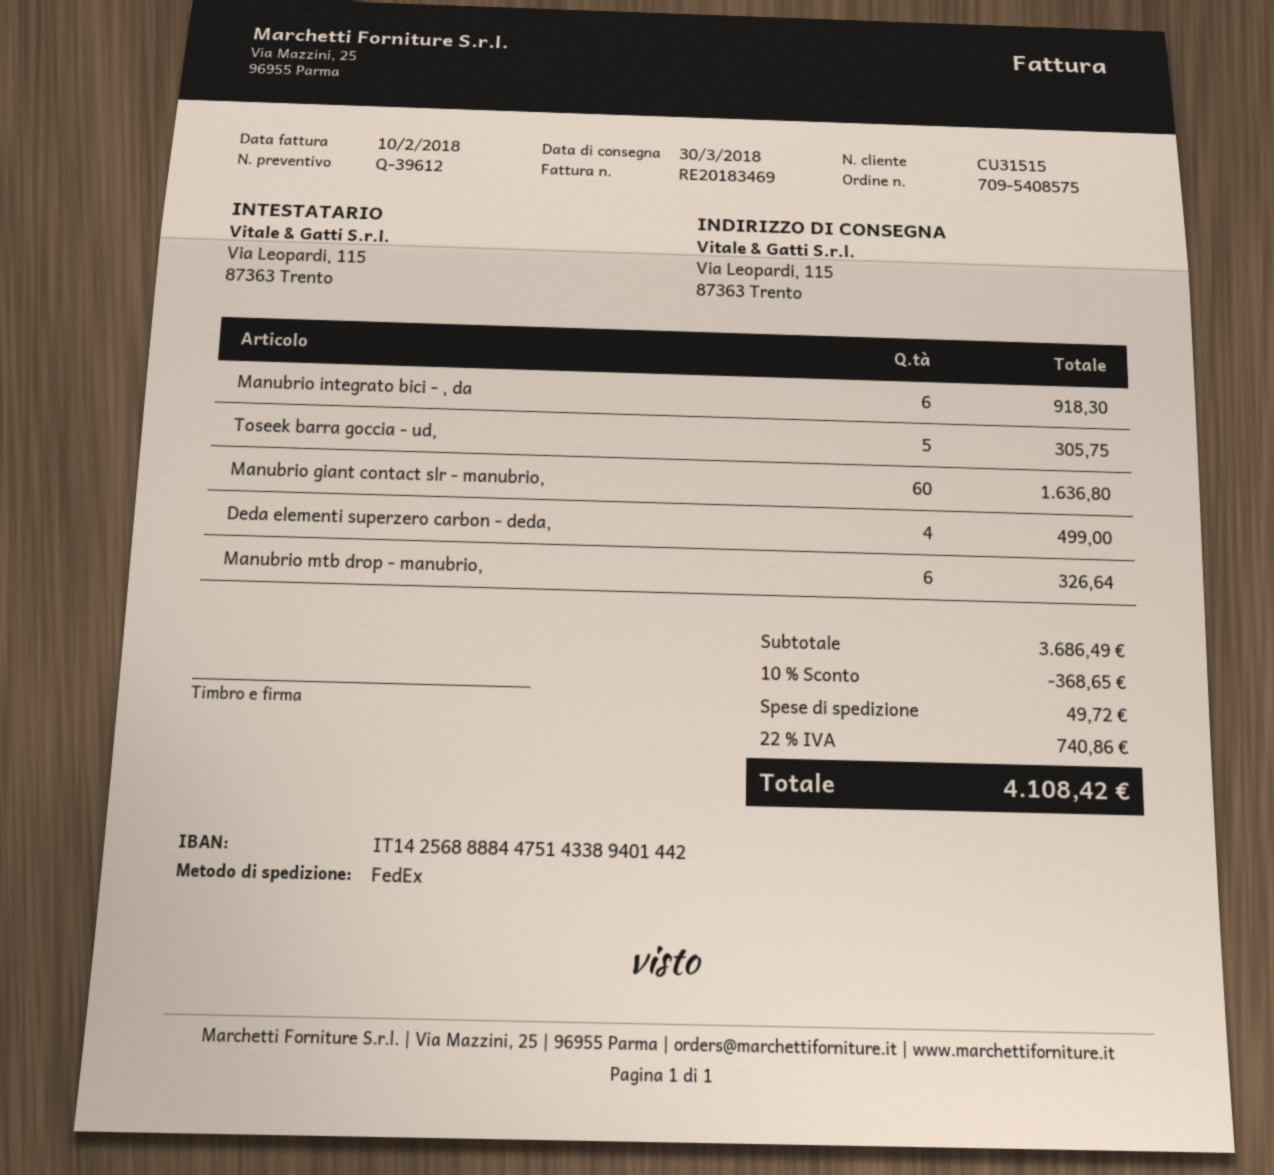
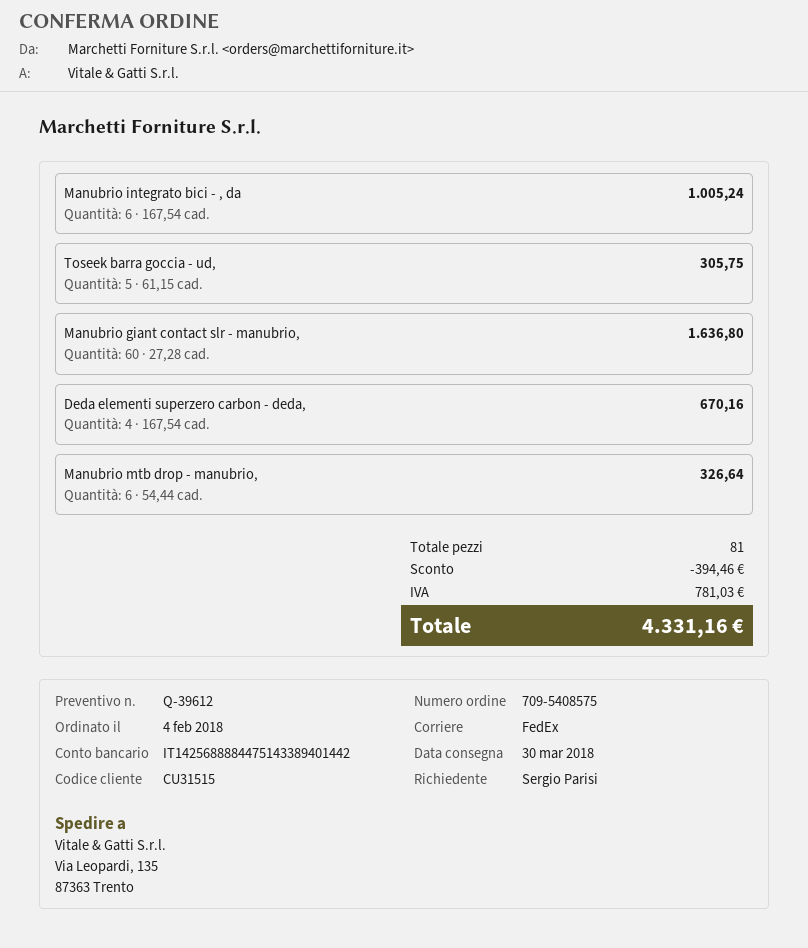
ship to: Via Leopardi, 115, 87363 Trento -> Via Leopardi, 135, 87363 Trento
Manubrio integrato bici - , da: 6 for 918.30 -> 6 for 1005.24
Deda elementi superzero carbon - deda,: 4 for 499.00 -> 4 for 670.16
discount: 368.65 -> 394.46
shipping: 49.72 -> none
tax: 740.86 -> 781.03
total: 4108.42 -> 4331.16

